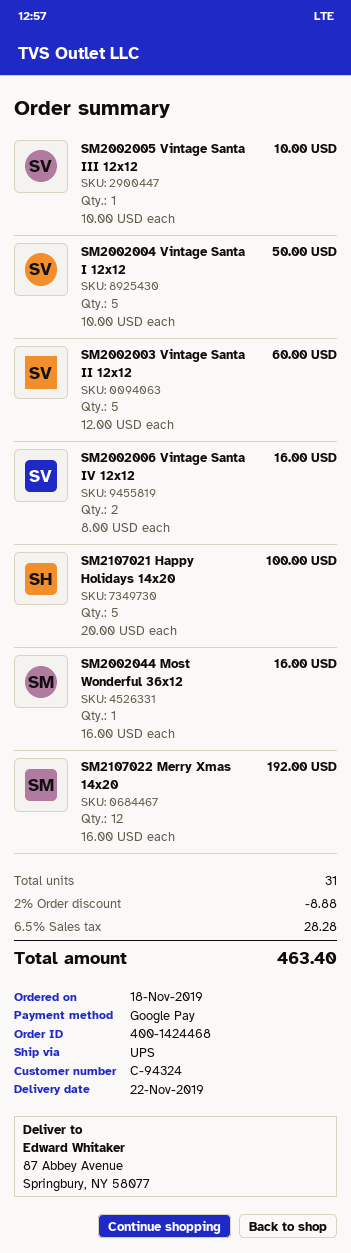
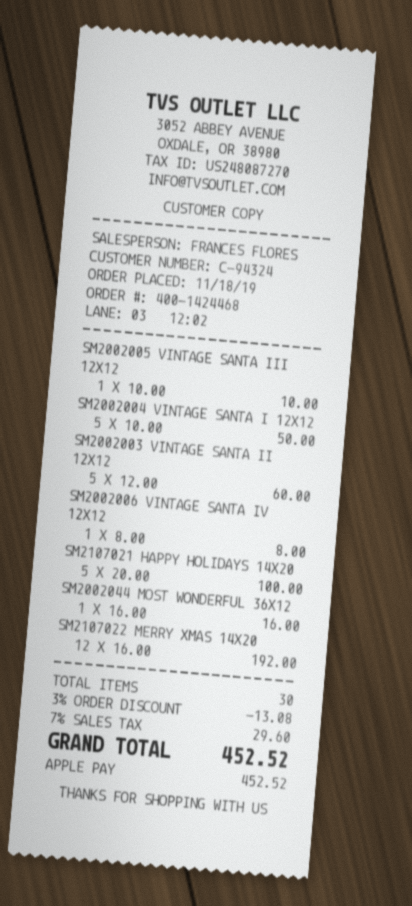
payment method: Google Pay -> Apple Pay
SM2002006 Vintage Santa IV 12x12: 2 x 8.00 = 16.00 -> 1 x 8.00 = 8.00
total quantity: 31 -> 30
discount: 2% = 8.88 -> 3% = 13.08
tax: 6.5% = 28.28 -> 7% = 29.60
total: 463.40 -> 452.52

